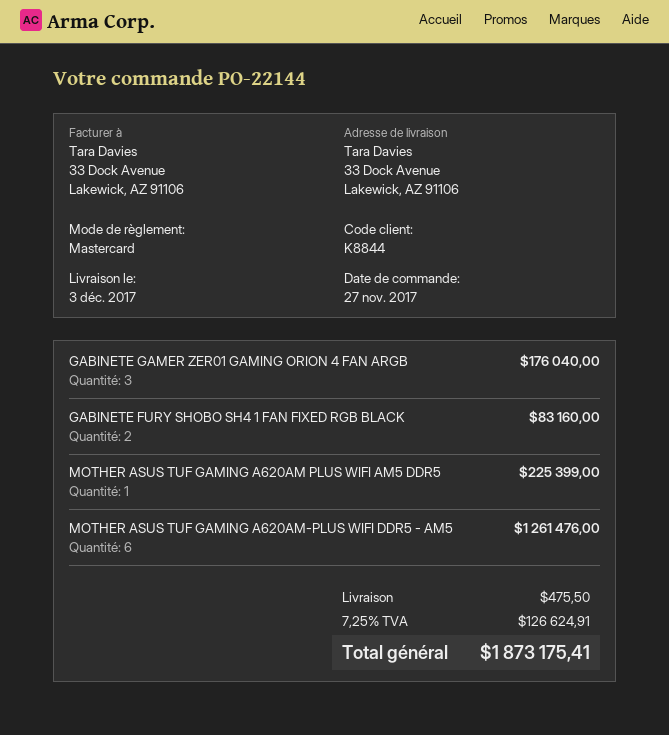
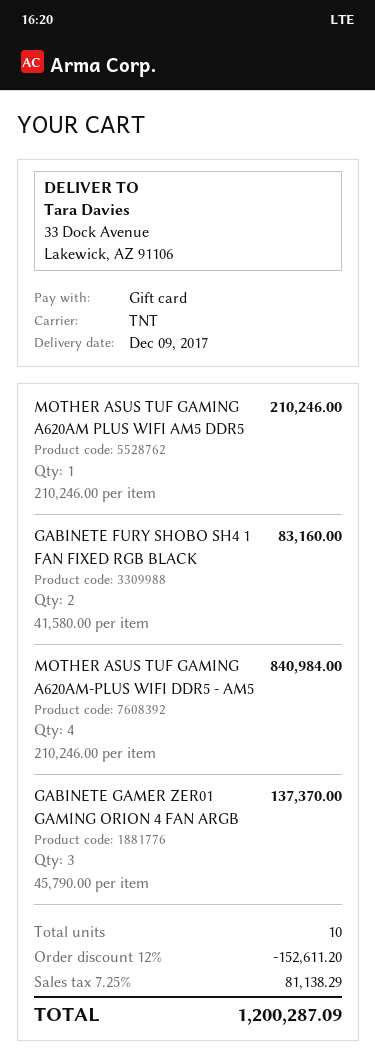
delivery date: 2017-12-03 -> 2017-12-09
payment method: Mastercard -> gift card
GABINETE GAMER ZER01 GAMING ORION 4 FAN ARGB: 3 for 176040.00 -> 3 for 137370.00
MOTHER ASUS TUF GAMING A620AM PLUS WIFI AM5 DDR5: 1 for 225399.00 -> 1 for 210246.00
MOTHER ASUS TUF GAMING A620AM-PLUS WIFI DDR5 - AM5: 6 for 1261476.00 -> 4 for 840984.00
discount: none -> 12% = 152611.20
shipping: 475.50 -> none
tax: 7.25% = 126624.91 -> 7.25% = 81138.29
total: 1873175.41 -> 1200287.09

